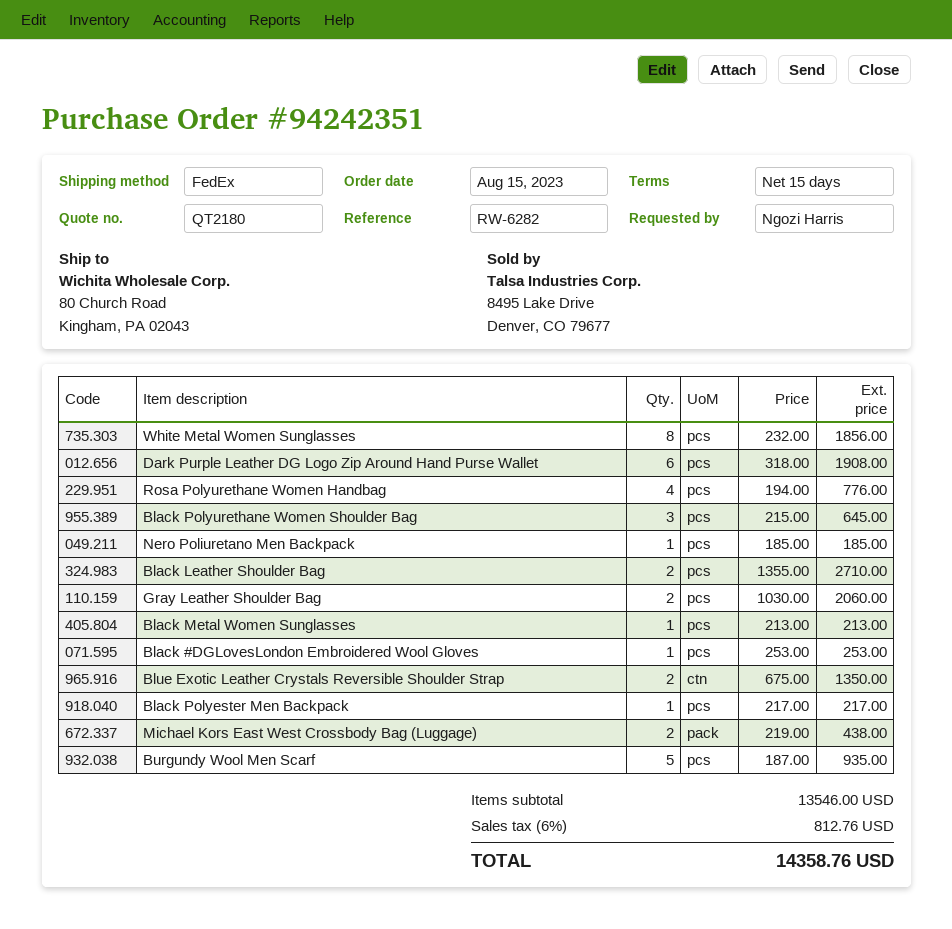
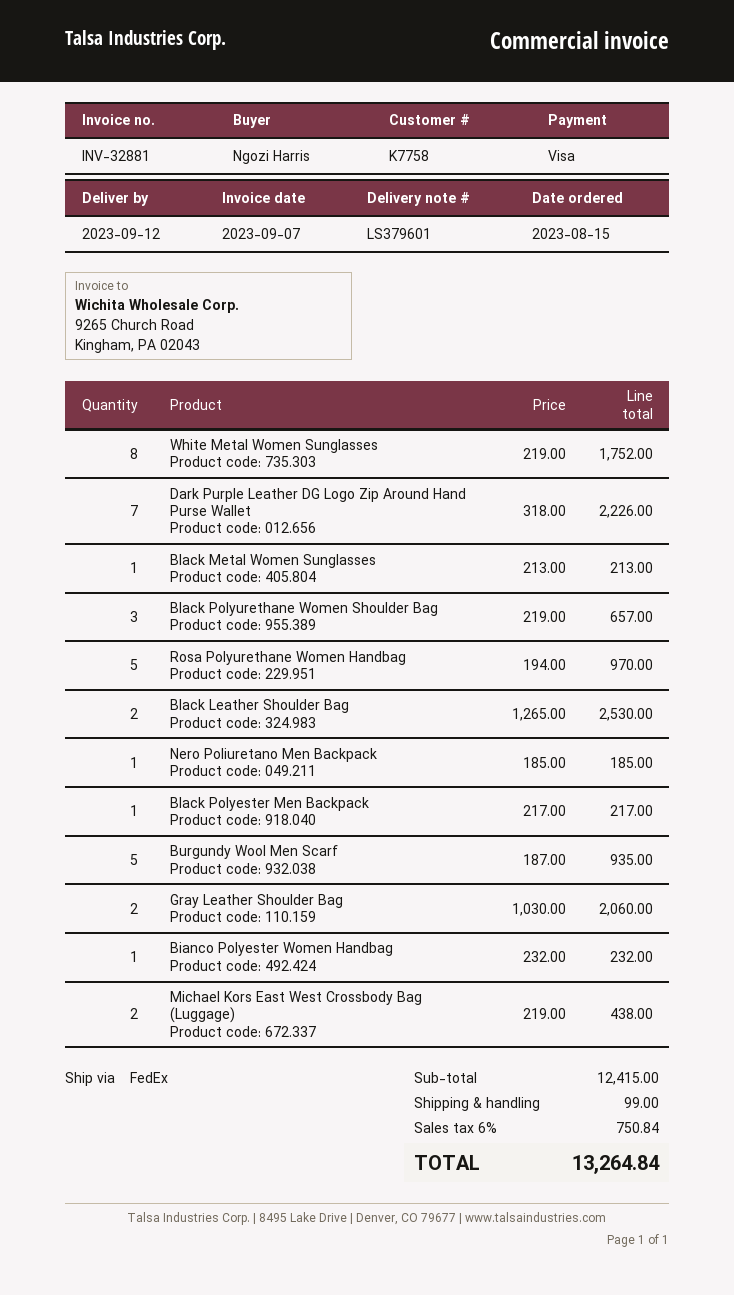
White Metal Women Sunglasses: 8 x 232.00 = 1856.00 -> 8 x 219.00 = 1752.00
Dark Purple Leather DG Logo Zip Around Hand Purse Wallet: 6 x 318.00 = 1908.00 -> 7 x 318.00 = 2226.00
Rosa Polyurethane Women Handbag: 4 x 194.00 = 776.00 -> 5 x 194.00 = 970.00
Black Polyurethane Women Shoulder Bag: 3 x 215.00 = 645.00 -> 3 x 219.00 = 657.00
Black Leather Shoulder Bag: 2 x 1355.00 = 2710.00 -> 2 x 1265.00 = 2530.00
Black #DGLovesLondon Embroidered Wool Gloves: 1 x 253.00 = 253.00 -> none
Blue Exotic Leather Crystals Reversible Shoulder Strap: 2 x 675.00 = 1350.00 -> none
Bianco Polyester Women Handbag: none -> 1 x 232.00 = 232.00
subtotal: 13546.00 -> 12415.00
shipping: none -> 99.00
tax: 6% = 812.76 -> 6% = 750.84
total: 14358.76 -> 13264.84

